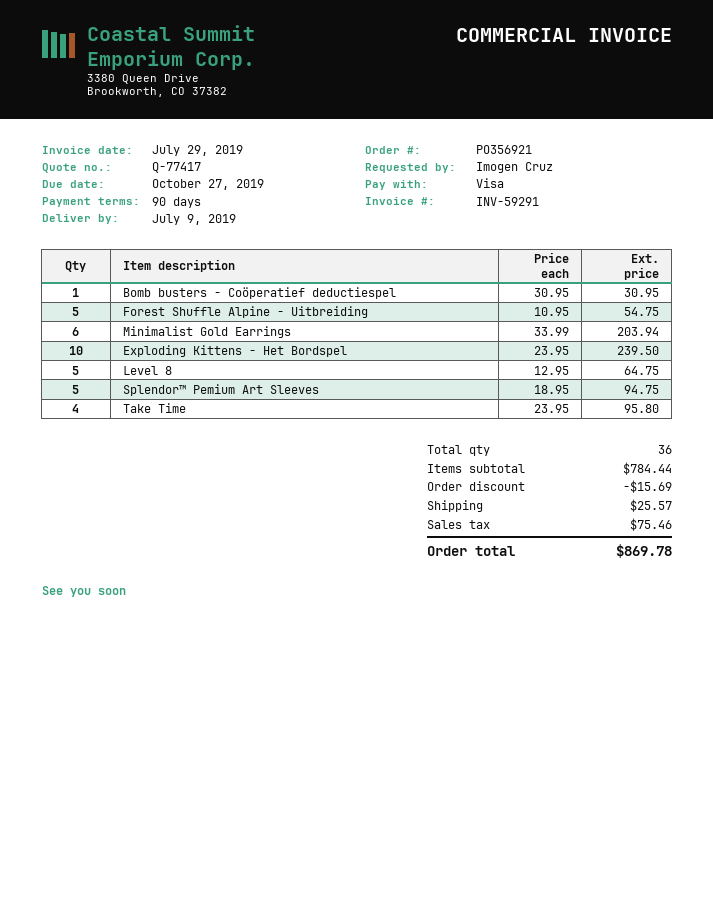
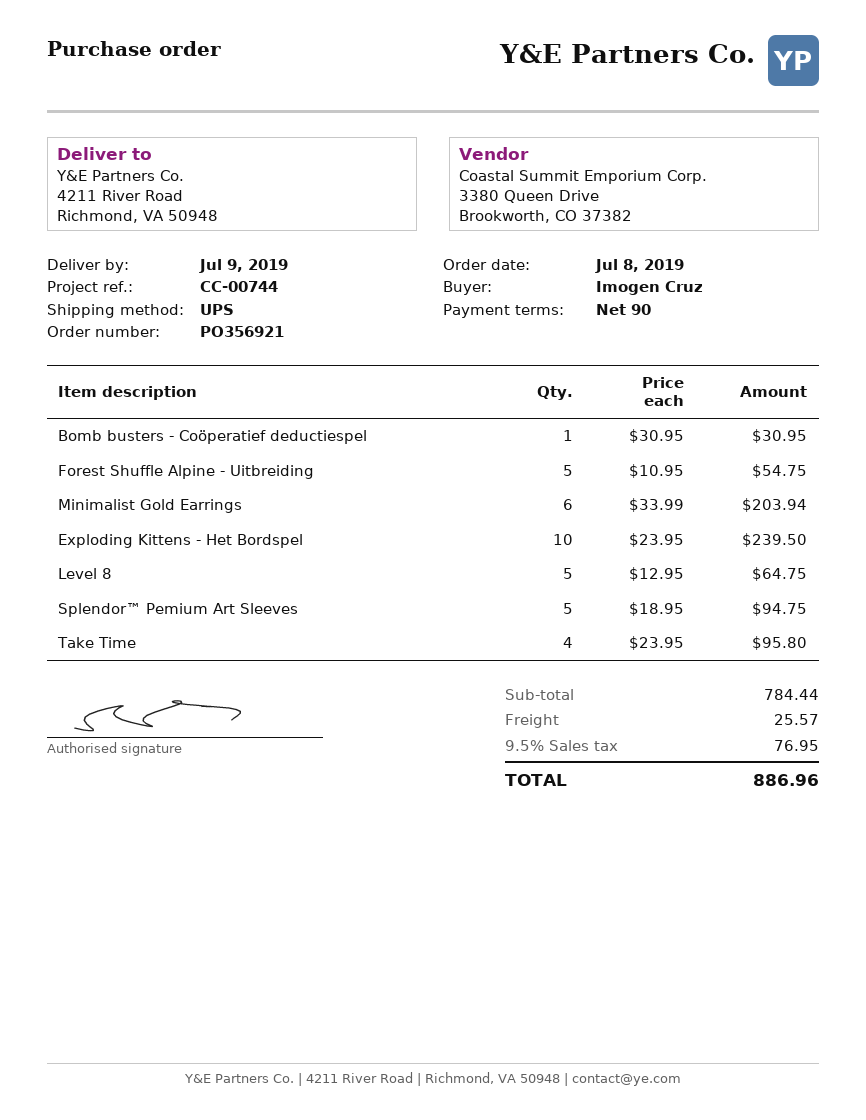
discount: 15.69 -> none
tax: 75.46 -> 76.95
total: 869.78 -> 886.96

